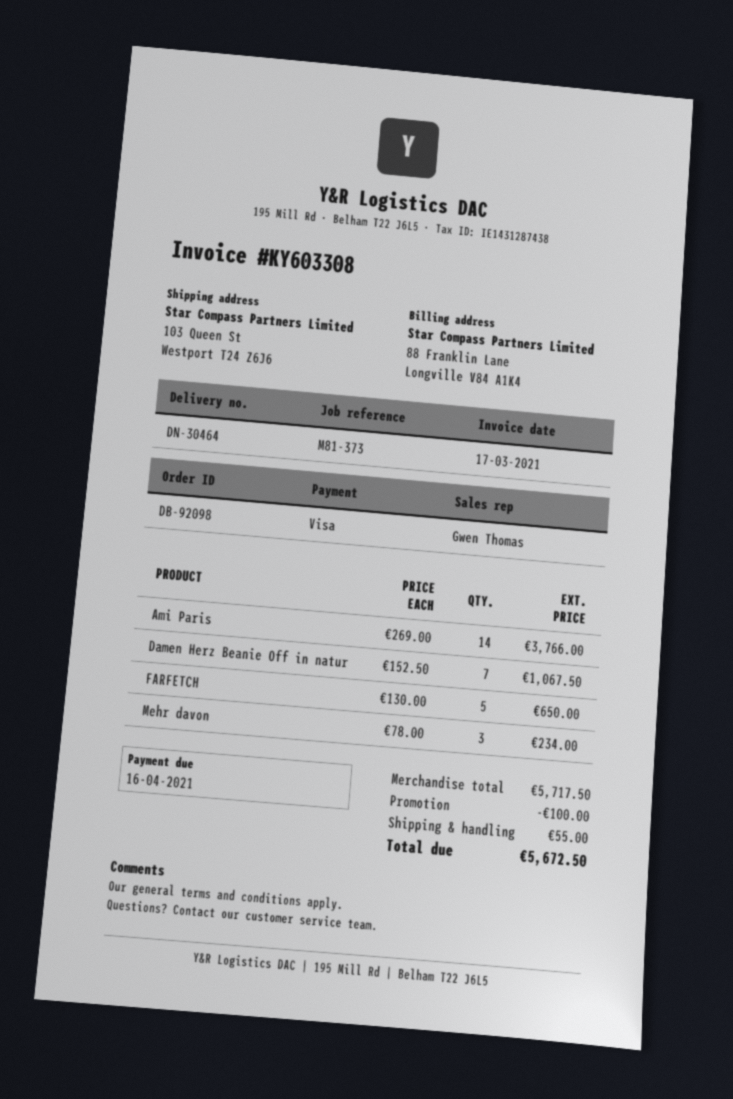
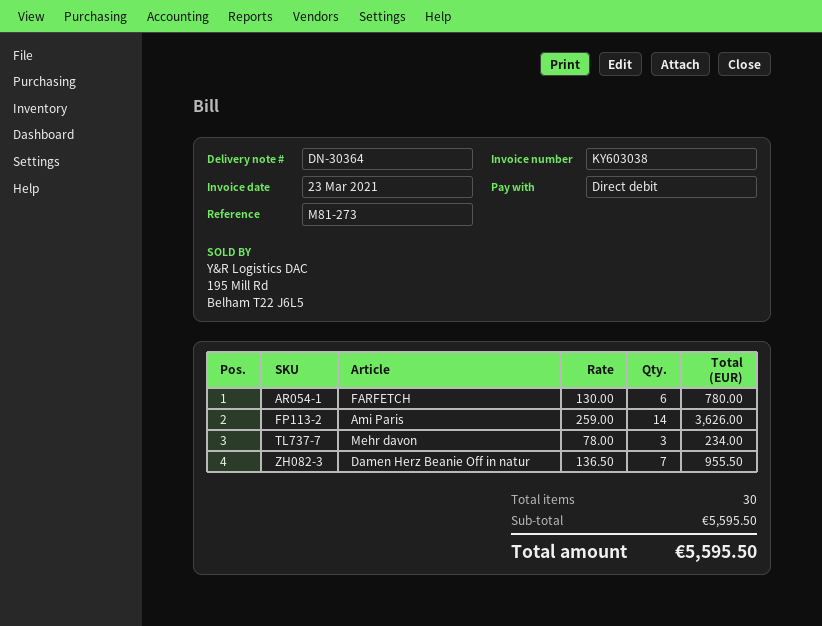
delivery note number: DN-30464 -> DN-30364
invoice number: KY603308 -> KY603038
invoice date: 2021-03-17 -> 2021-03-23
reference: M81-373 -> M81-273
payment method: Visa -> direct debit
Ami Paris: 14 x 269.00 = 3766.00 -> 14 x 259.00 = 3626.00
Damen Herz Beanie Off in natur: 7 x 152.50 = 1067.50 -> 7 x 136.50 = 955.50
FARFETCH: 5 x 130.00 = 650.00 -> 6 x 130.00 = 780.00
subtotal: 5717.50 -> 5595.50
discount: 100.00 -> none
shipping: 55.00 -> none
total: 5672.50 -> 5595.50

